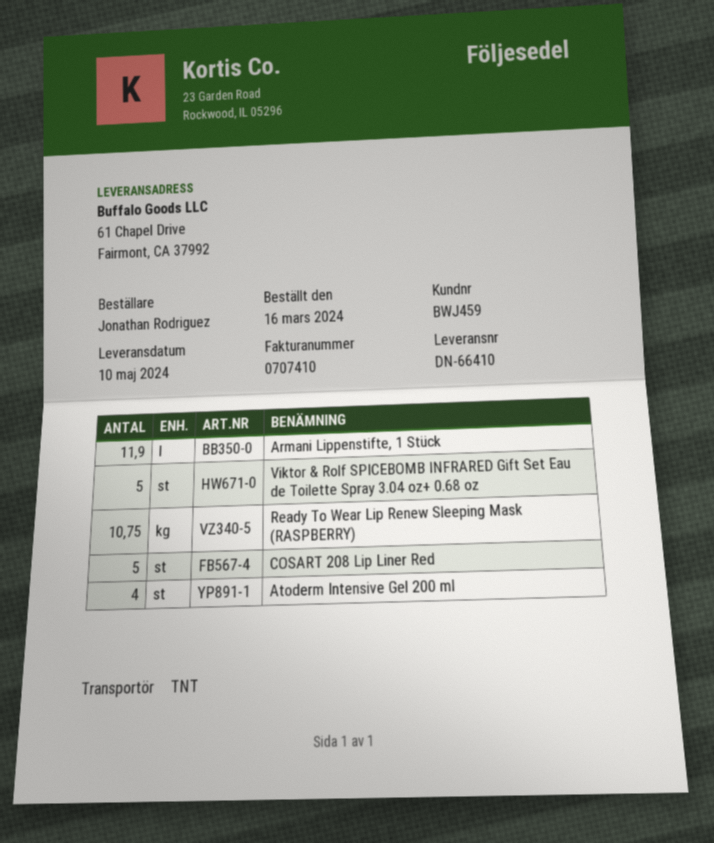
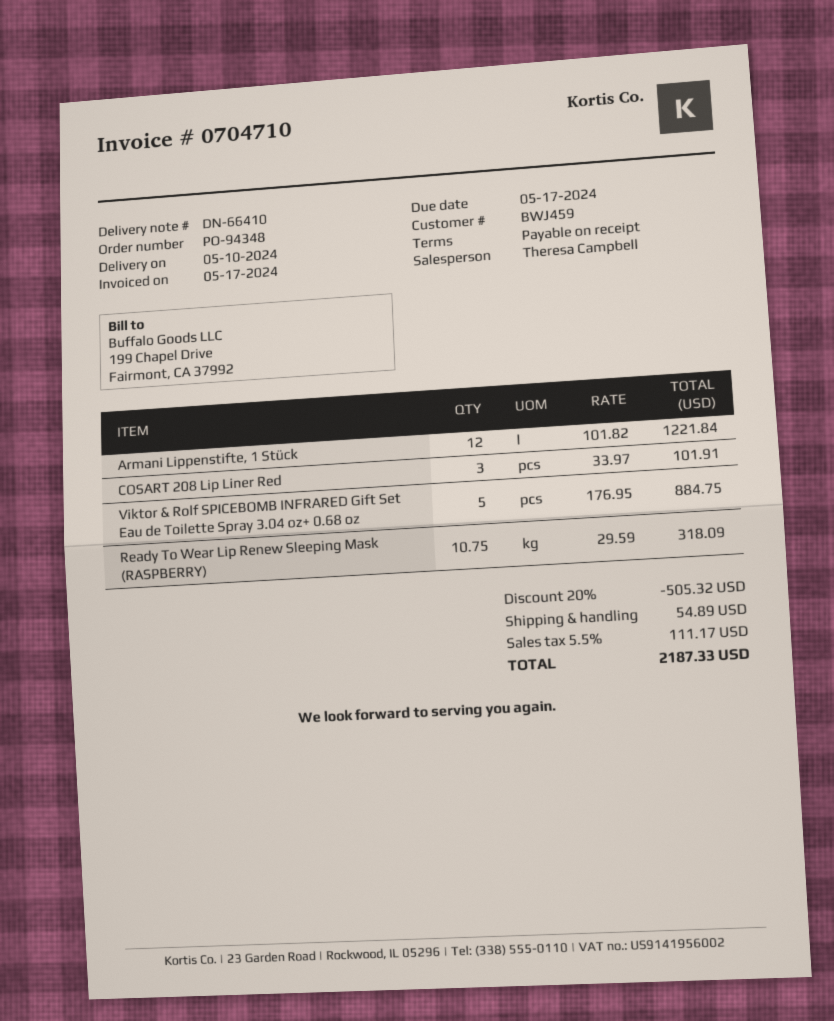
invoice number: 0707410 -> 0704710
Armani Lippenstifte, 1 Stück: 11.9 -> 12
COSART 208 Lip Liner Red: 5 -> 3
Atoderm Intensive Gel 200 ml: 4 -> none

